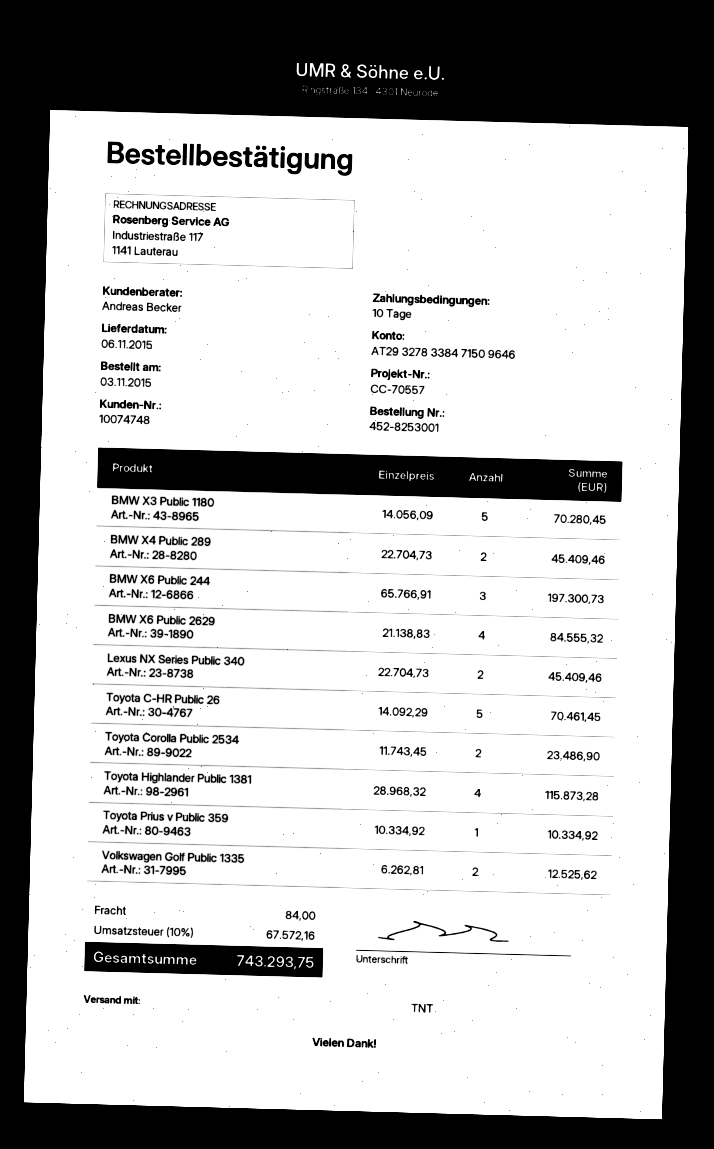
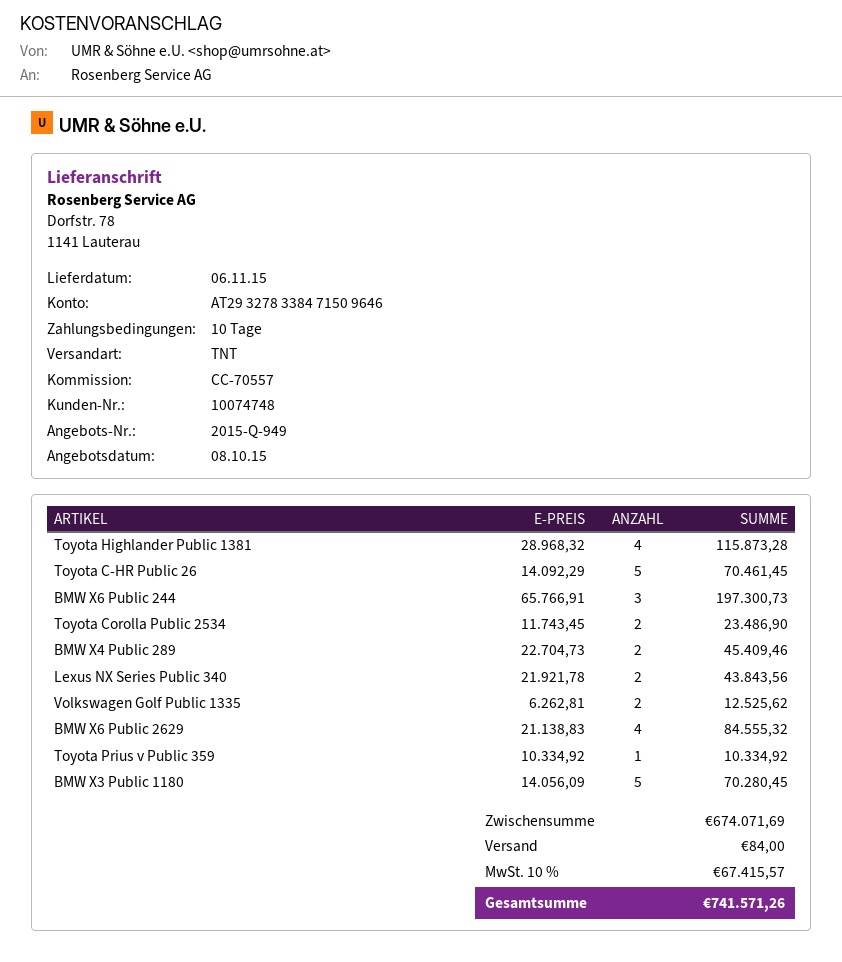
Lexus NX Series Public 340: 2 x 22704.73 = 45409.46 -> 2 x 21921.78 = 43843.56
tax: 10% = 67572.16 -> 10% = 67415.57
total: 743293.75 -> 741571.26

